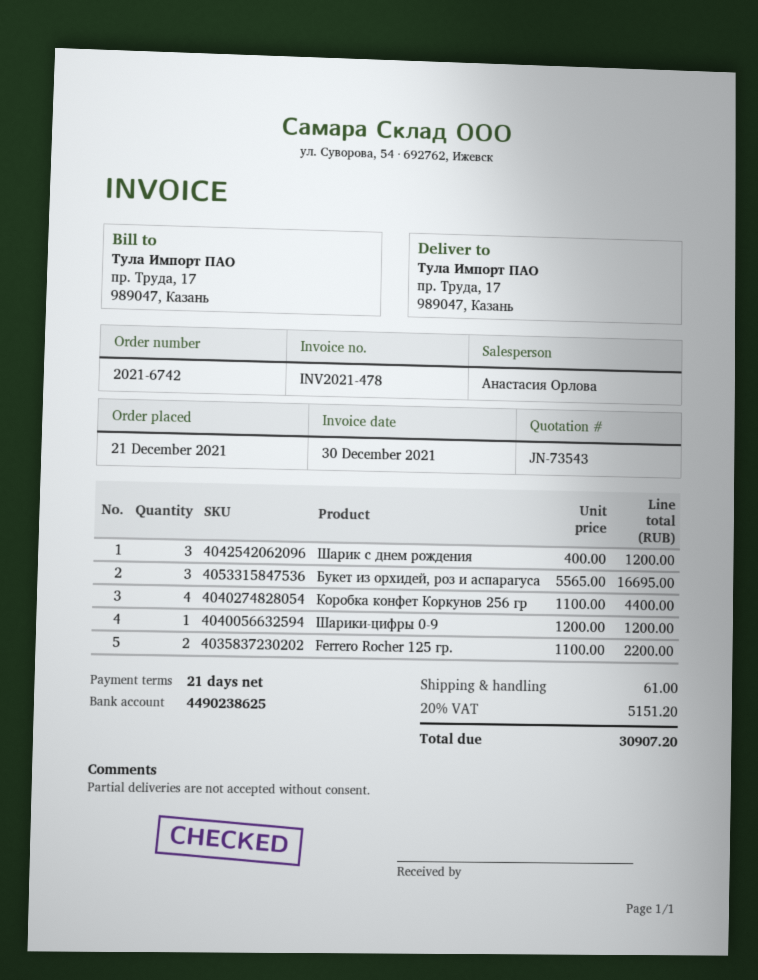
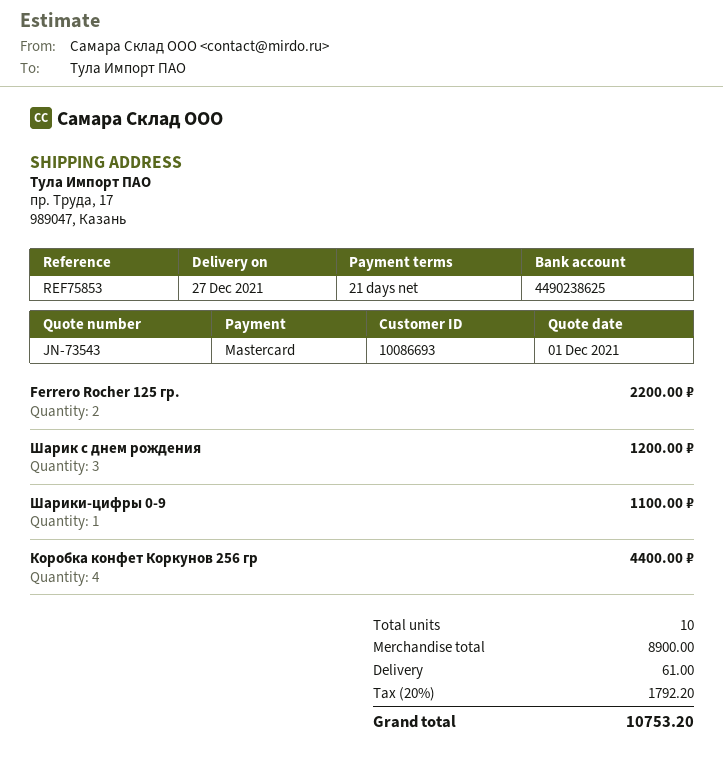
Букет из орхидей, роз и аспарагуса: 3 for 16695.00 -> none
Шарики-цифры 0-9: 1 for 1200.00 -> 1 for 1100.00
tax: 20% = 5151.20 -> 20% = 1792.20
total: 30907.20 -> 10753.20

